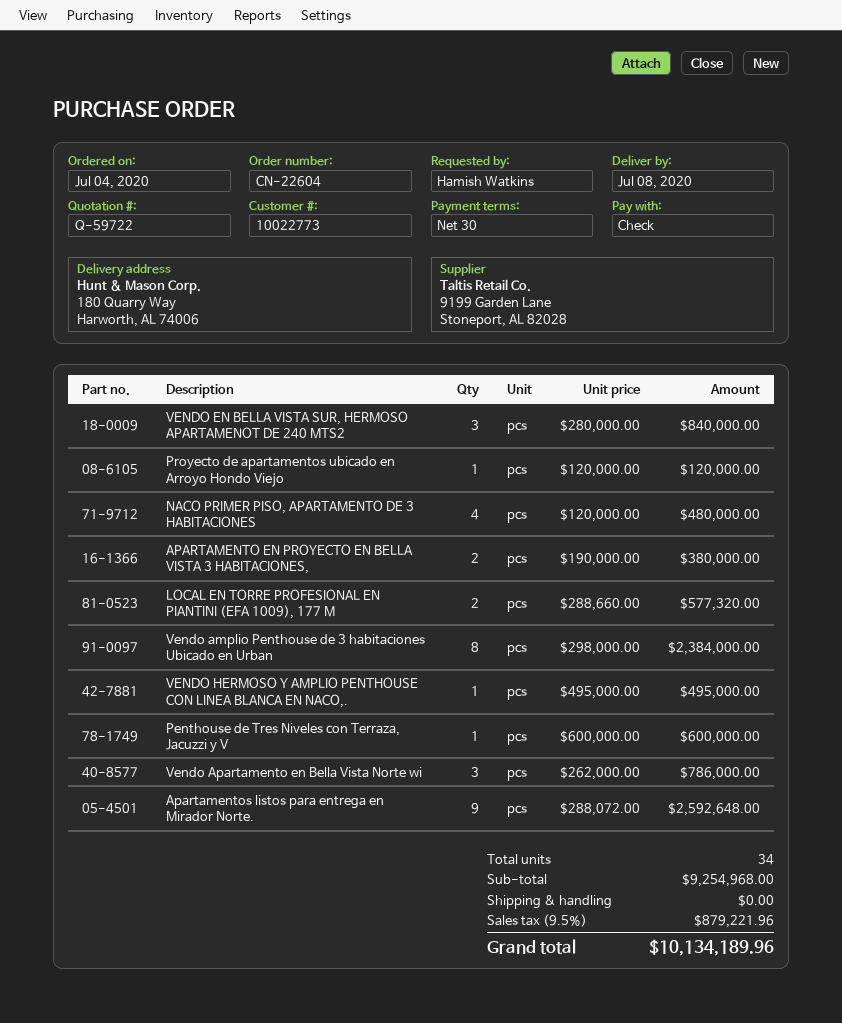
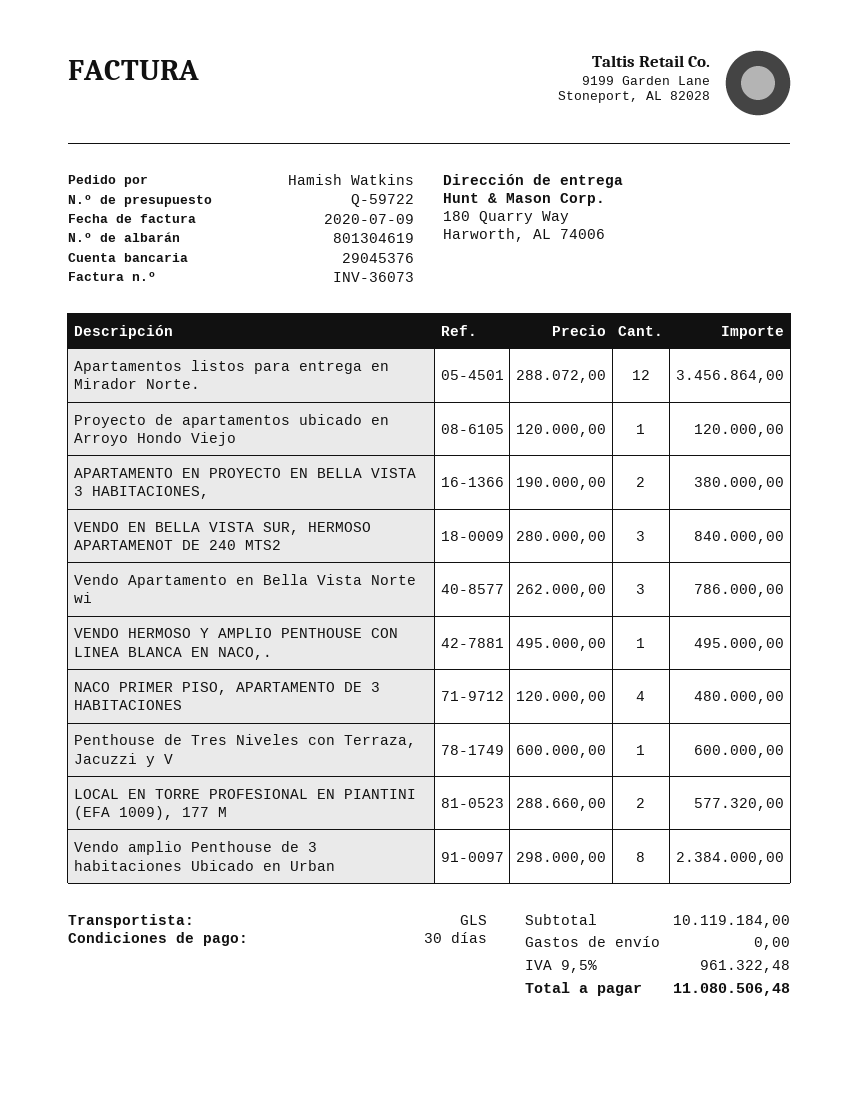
Apartamentos listos para entrega en Mirador Norte.: 9 x 288072.00 = 2592648.00 -> 12 x 288072.00 = 3456864.00
subtotal: 9254968.00 -> 10119184.00
tax: 9.5% = 879221.96 -> 9.5% = 961322.48
total: 10134189.96 -> 11080506.48

